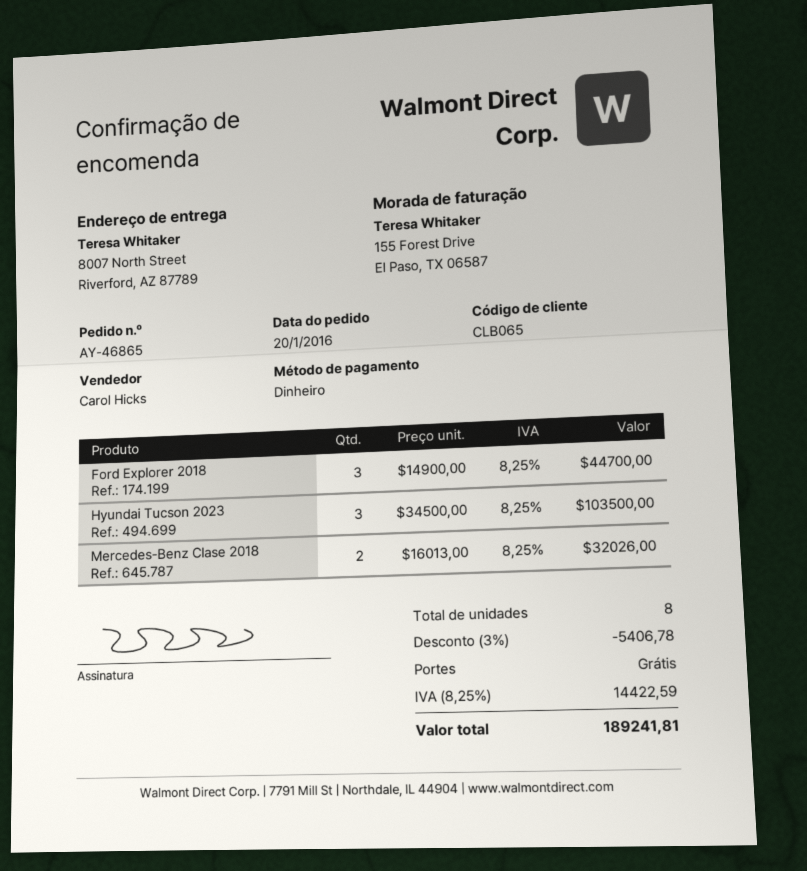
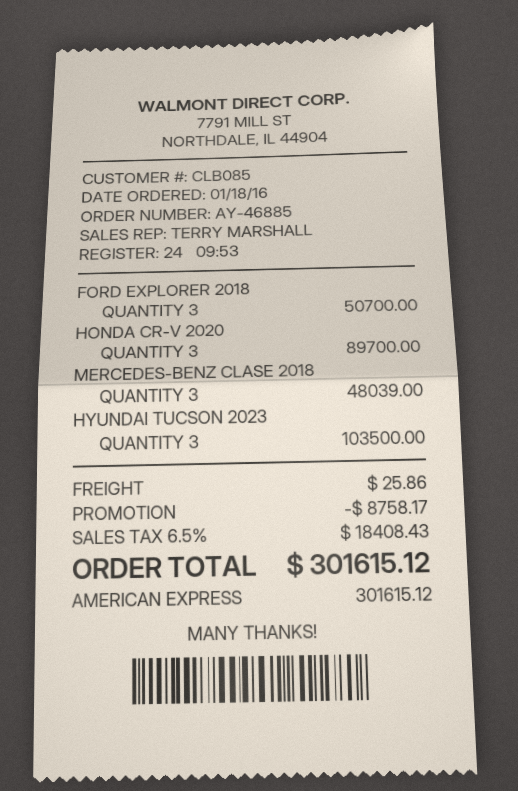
order number: AY-46865 -> AY-46885
order date: 2016-01-20 -> 2016-01-18
customer number: CLB065 -> CLB085
sales rep: Carol Hicks -> TERRY MARSHALL
payment method: cash -> American Express
Ford Explorer 2018: 3 for 44700.00 -> 3 for 50700.00
Mercedes-Benz Clase 2018: 2 for 32026.00 -> 3 for 48039.00
HONDA CR-V 2020: none -> 3 for 89700.00
discount: 5406.78 -> 8758.17
shipping: 0.00 -> 25.86
tax: 8.25% = 14422.59 -> 6.5% = 18408.43
total: 189241.81 -> 301615.12

